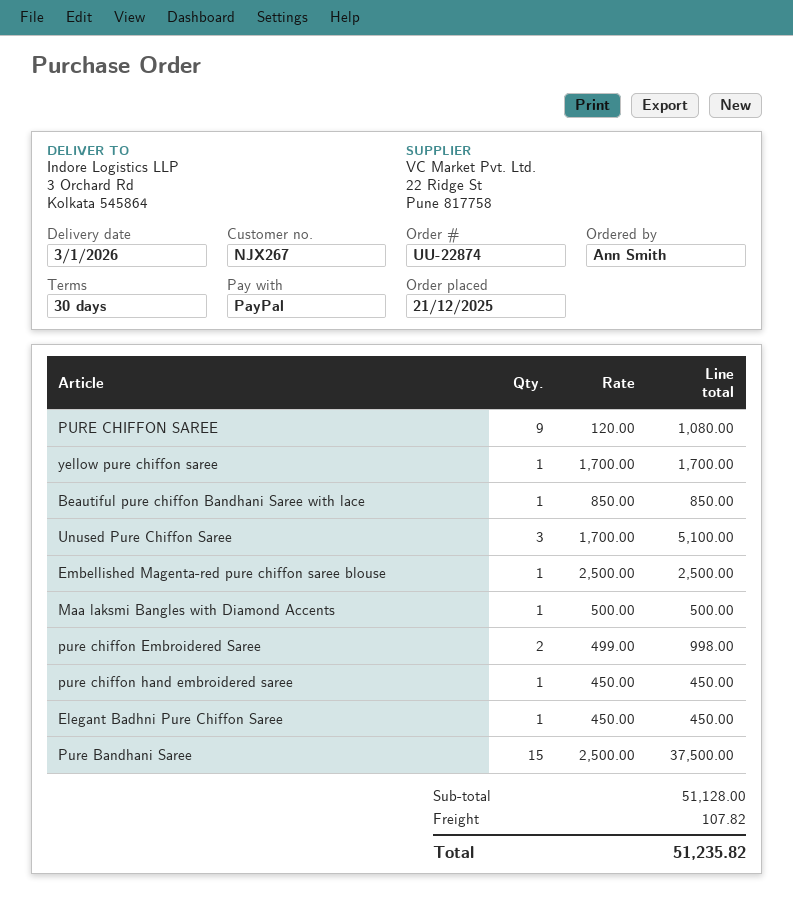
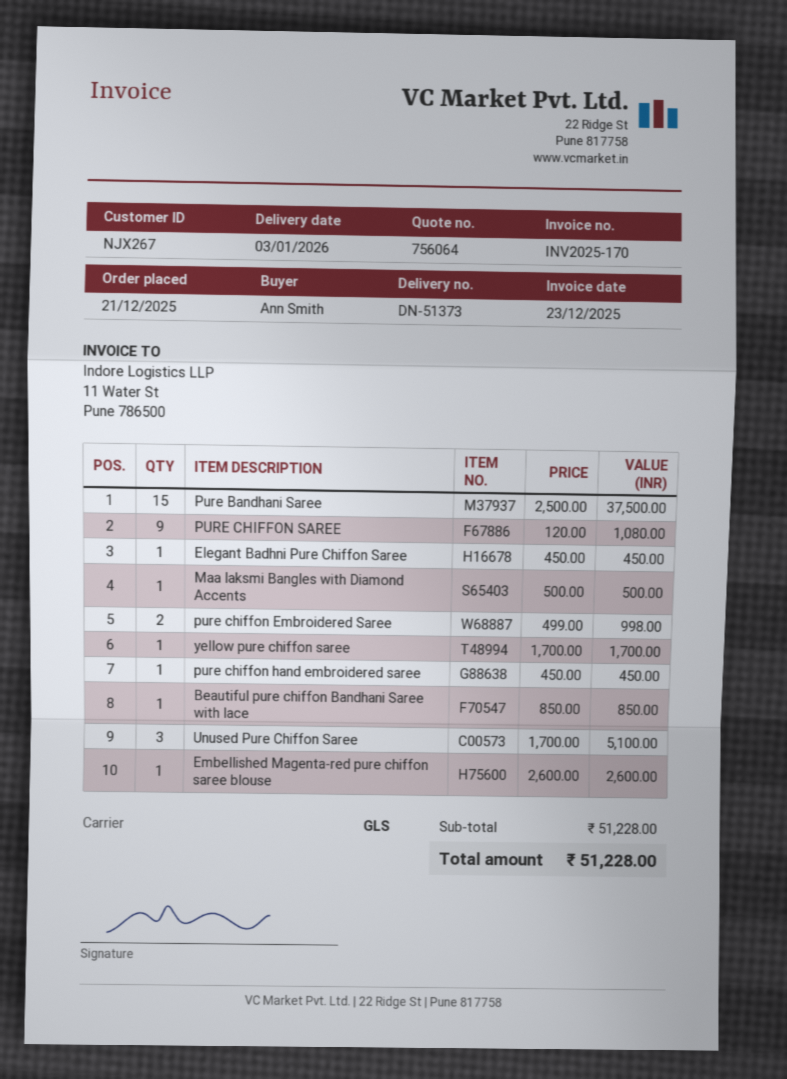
Embellished Magenta-red pure chiffon saree blouse: 1 x 2500.00 = 2500.00 -> 1 x 2600.00 = 2600.00
subtotal: 51128.00 -> 51228.00
shipping: 107.82 -> none
total: 51235.82 -> 51228.00

